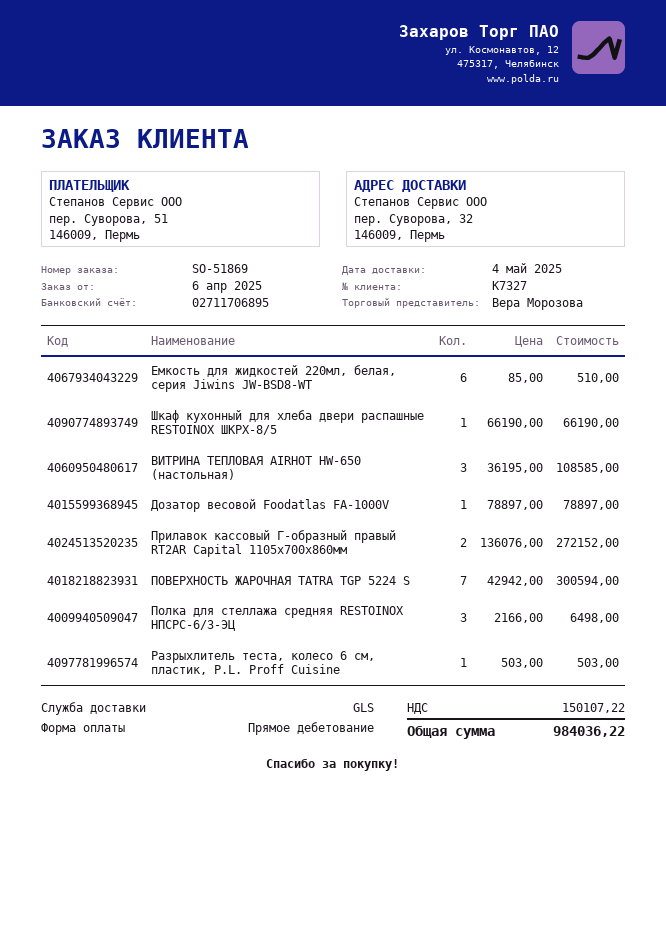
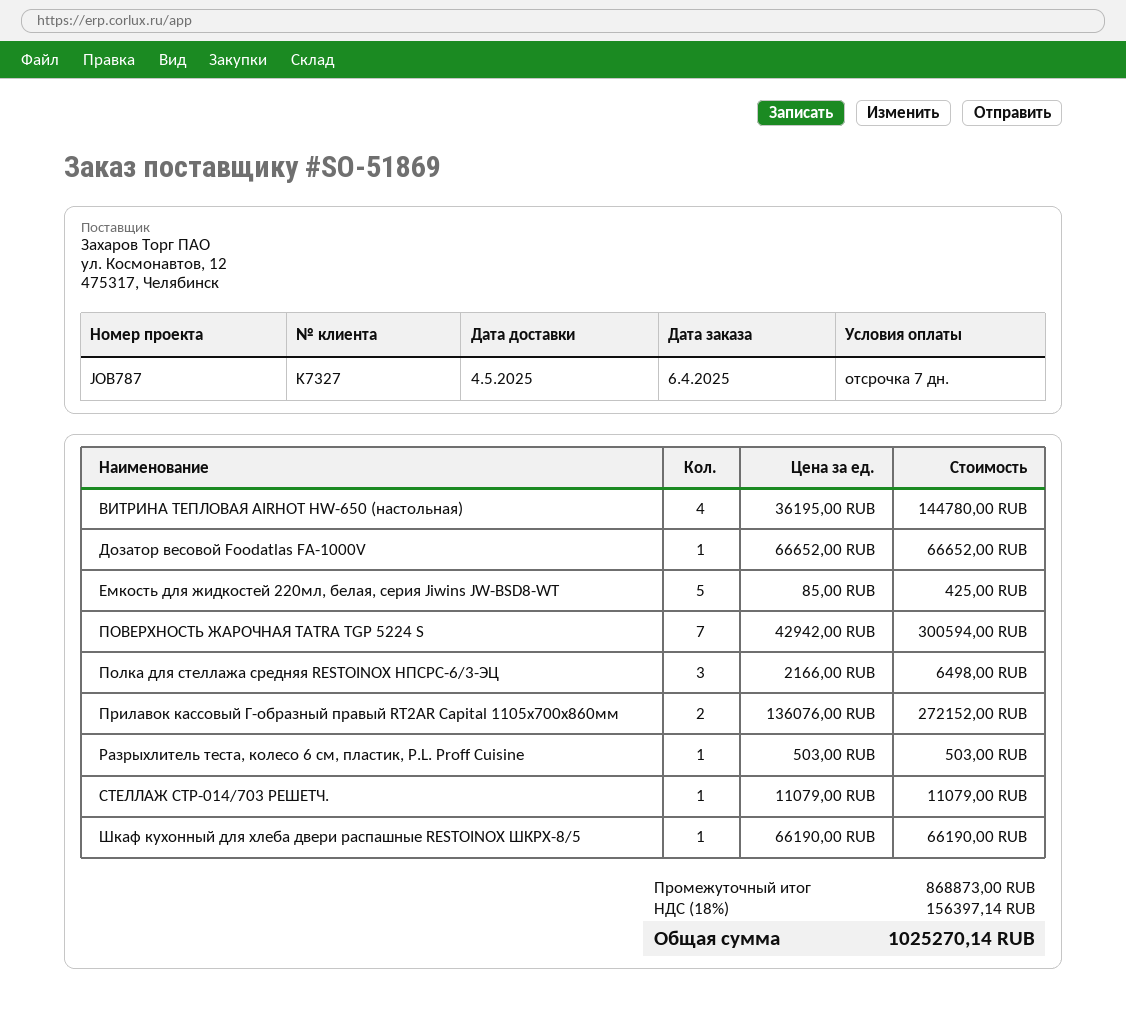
Емкость для жидкостей 220мл, белая, серия Jiwins JW-BSD8-WT: 6 x 85.00 = 510.00 -> 5 x 85.00 = 425.00
ВИТРИНА ТЕПЛОВАЯ AIRHOT HW-650 (настольная): 3 x 36195.00 = 108585.00 -> 4 x 36195.00 = 144780.00
Дозатор весовой Foodatlas FA-1000V: 1 x 78897.00 = 78897.00 -> 1 x 66652.00 = 66652.00
СТЕЛЛАЖ СТР-014/703 РЕШЕТЧ.: none -> 1 x 11079.00 = 11079.00
tax: 150107.22 -> 156397.14
total: 984036.22 -> 1025270.14

